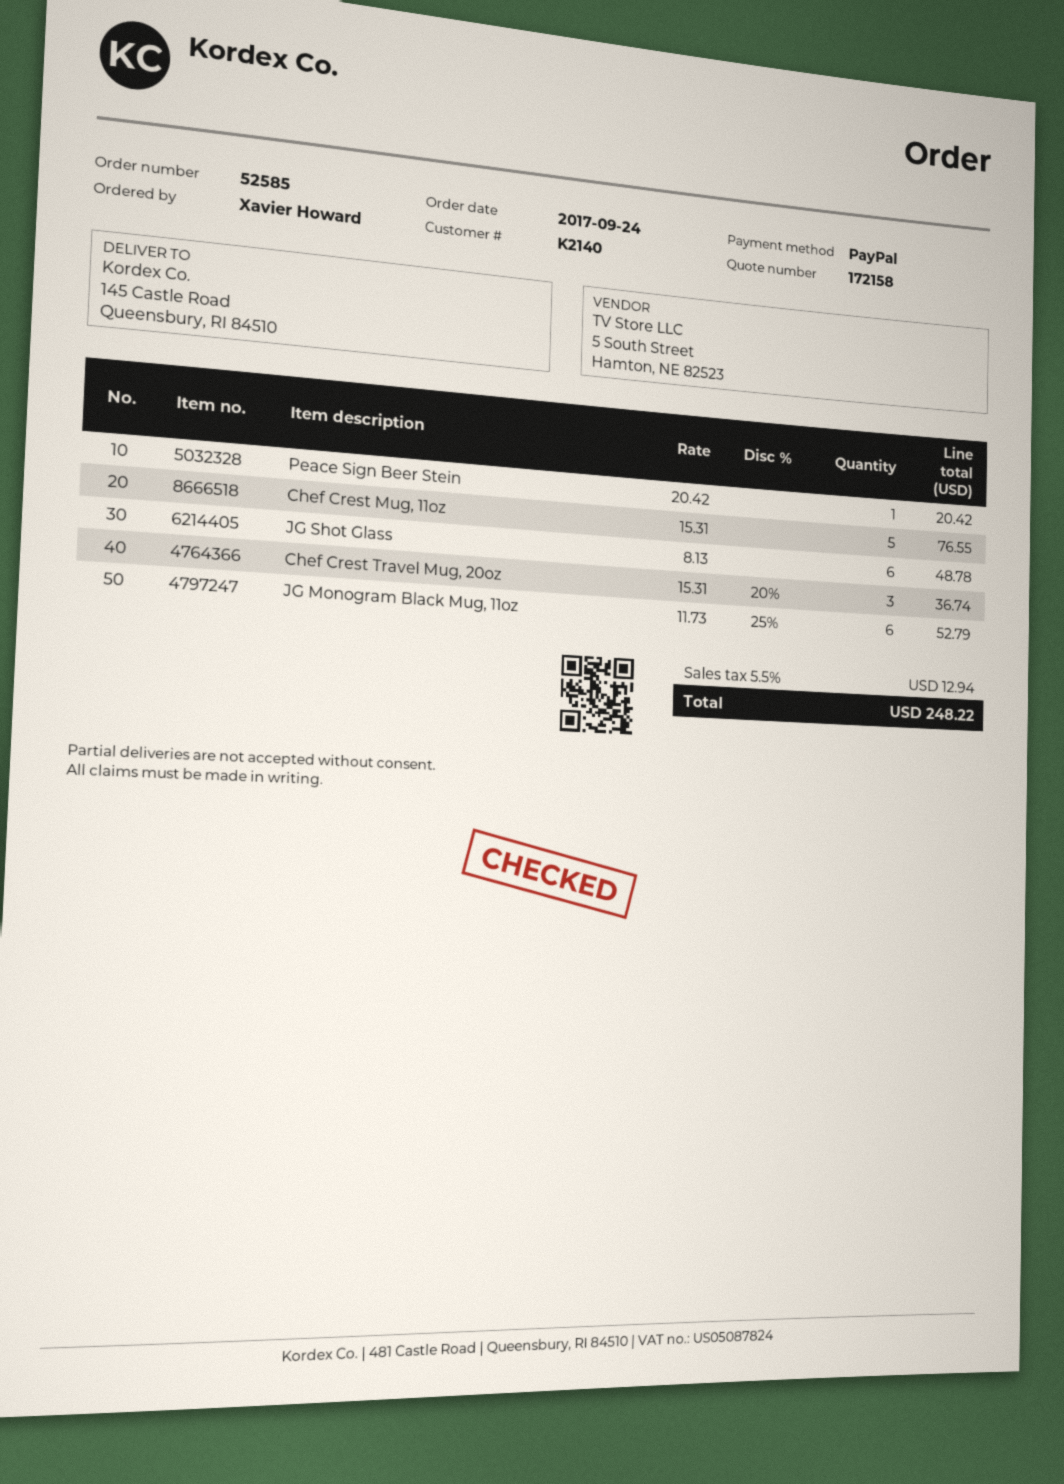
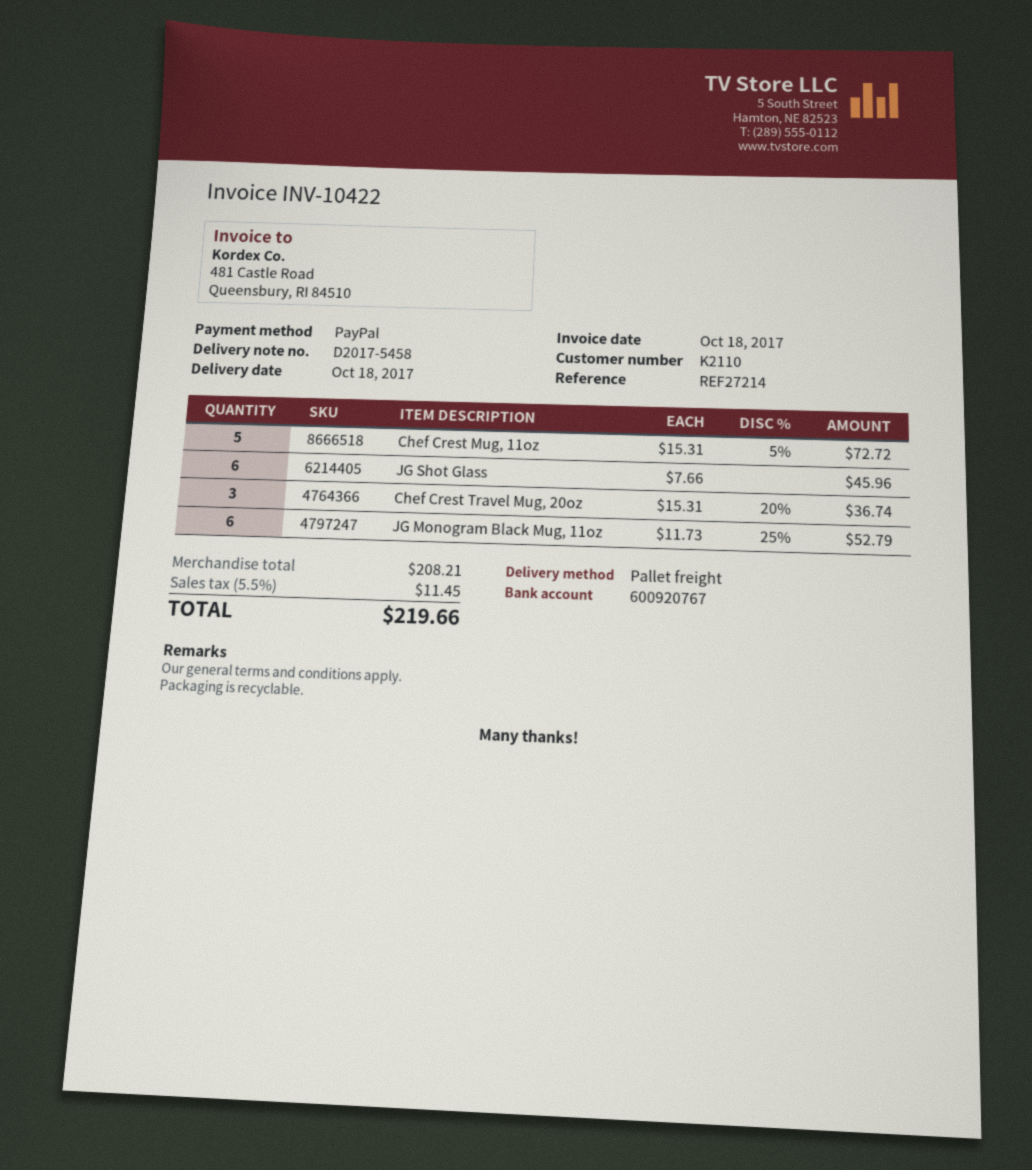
customer number: K2140 -> K2110
Peace Sign Beer Stein: 1 x 20.42 = 20.42 -> none
Chef Crest Mug, 11oz: 5 x 15.31 = 76.55 -> 5 x 15.31 - 5% = 72.72
JG Shot Glass: 6 x 8.13 = 48.78 -> 6 x 7.66 = 45.96
tax: 5.5% = 12.94 -> 5.5% = 11.45
total: 248.22 -> 219.66

